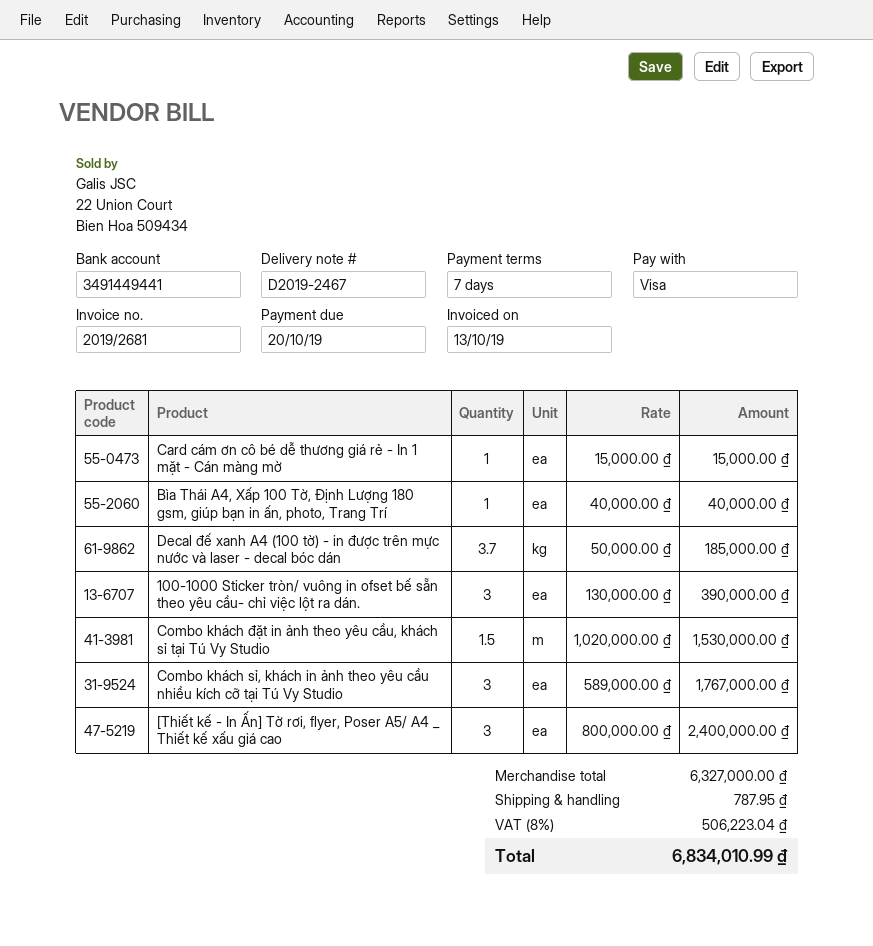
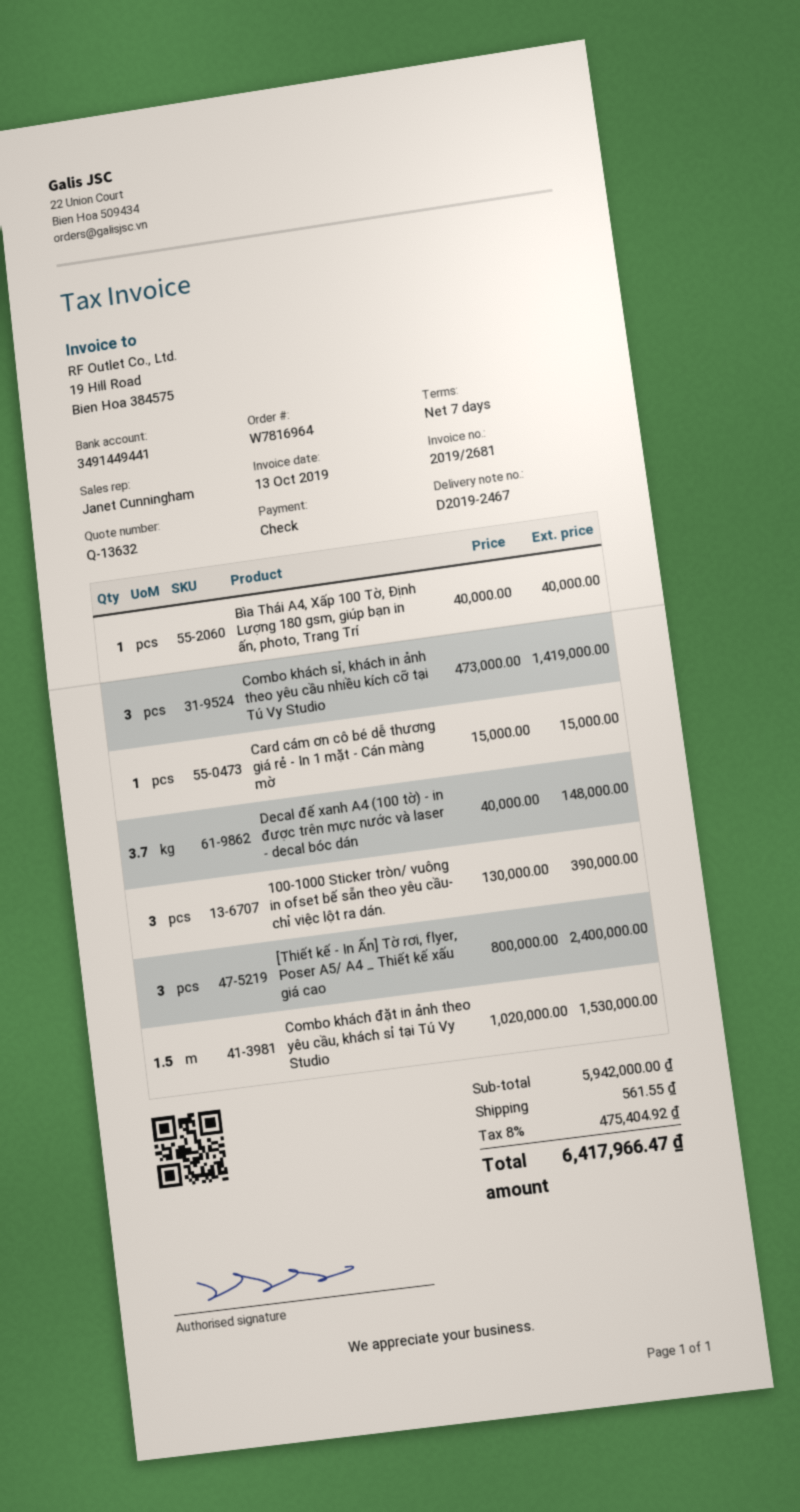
payment method: Visa -> cheque
Decal đế xanh A4 (100 tờ) - in được trên mực nước và laser - decal bóc dán: 3.7 x 50000.00 = 185000.00 -> 3.7 x 40000.00 = 148000.00
Combo khách sỉ, khách in ảnh theo yêu cầu nhiều kích cỡ tại Tú Vy Studio: 3 x 589000.00 = 1767000.00 -> 3 x 473000.00 = 1419000.00
subtotal: 6327000.00 -> 5942000.00
shipping: 787.95 -> 561.55
tax: 8% = 506223.04 -> 8% = 475404.92
total: 6834010.99 -> 6417966.47

